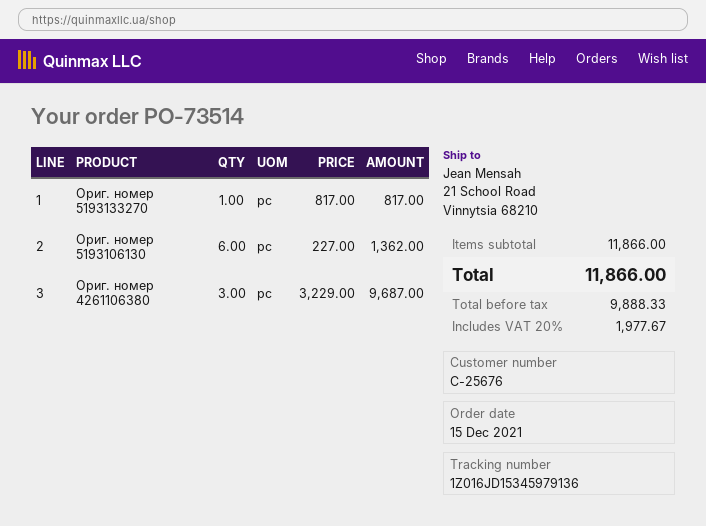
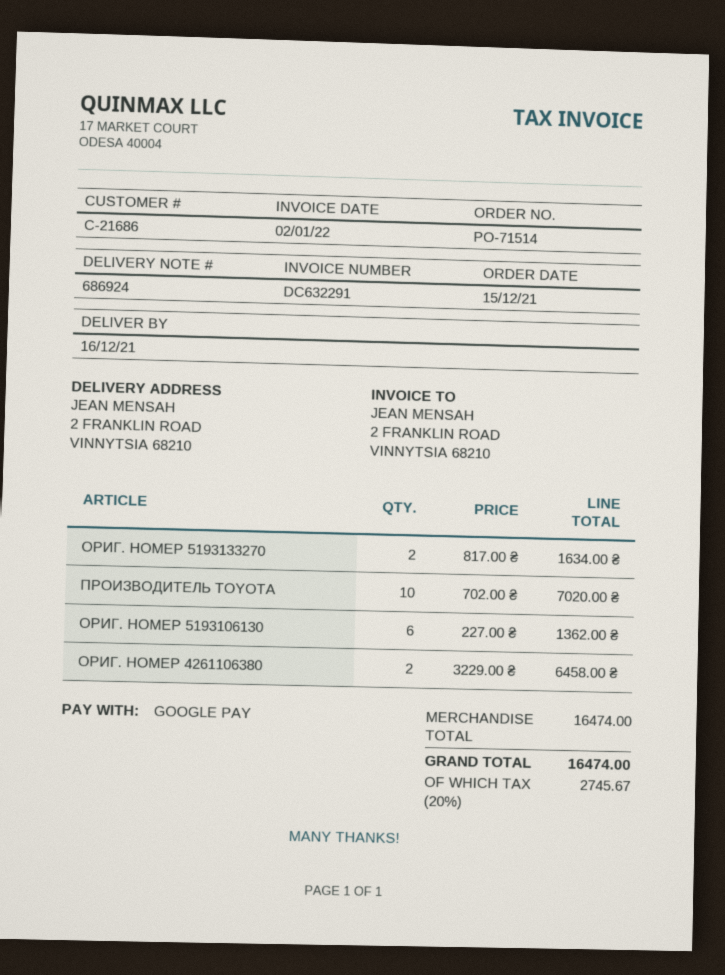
order number: PO-73514 -> PO-71514
customer number: C-25676 -> C-21686
ship to: 21 School Road, Vinnytsia 68210 -> 2 FRANKLIN ROAD, VINNYTSIA 68210
Ориг. номер 5193133270: 1 x 817.00 = 817.00 -> 2 x 817.00 = 1634.00
Ориг. номер 4261106380: 3 x 3229.00 = 9687.00 -> 2 x 3229.00 = 6458.00
ПРОИЗВОДИТЕЛЬ TOYOTA: none -> 10 x 702.00 = 7020.00
subtotal: 11866.00 -> 16474.00
tax: 20% = 1977.67 -> 20% = 2745.67
total: 11866.00 -> 16474.00

